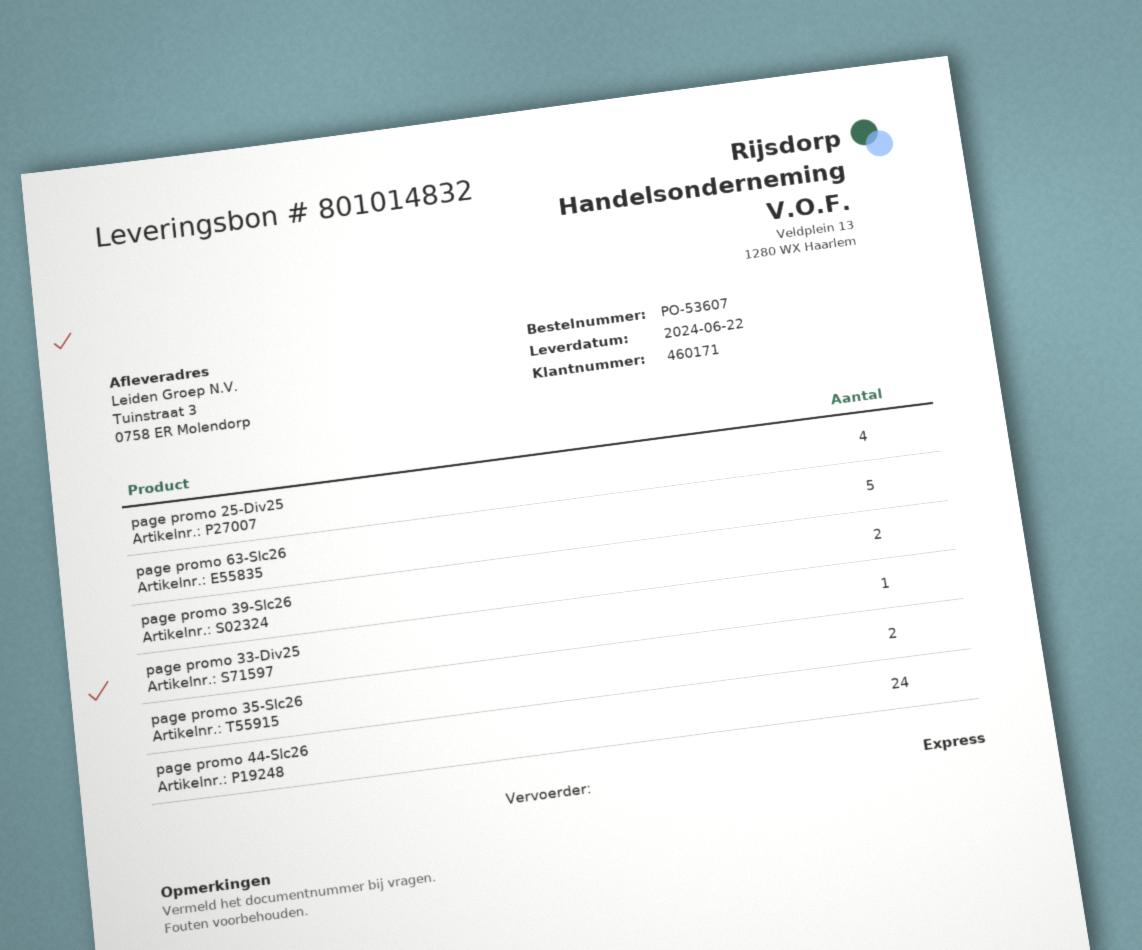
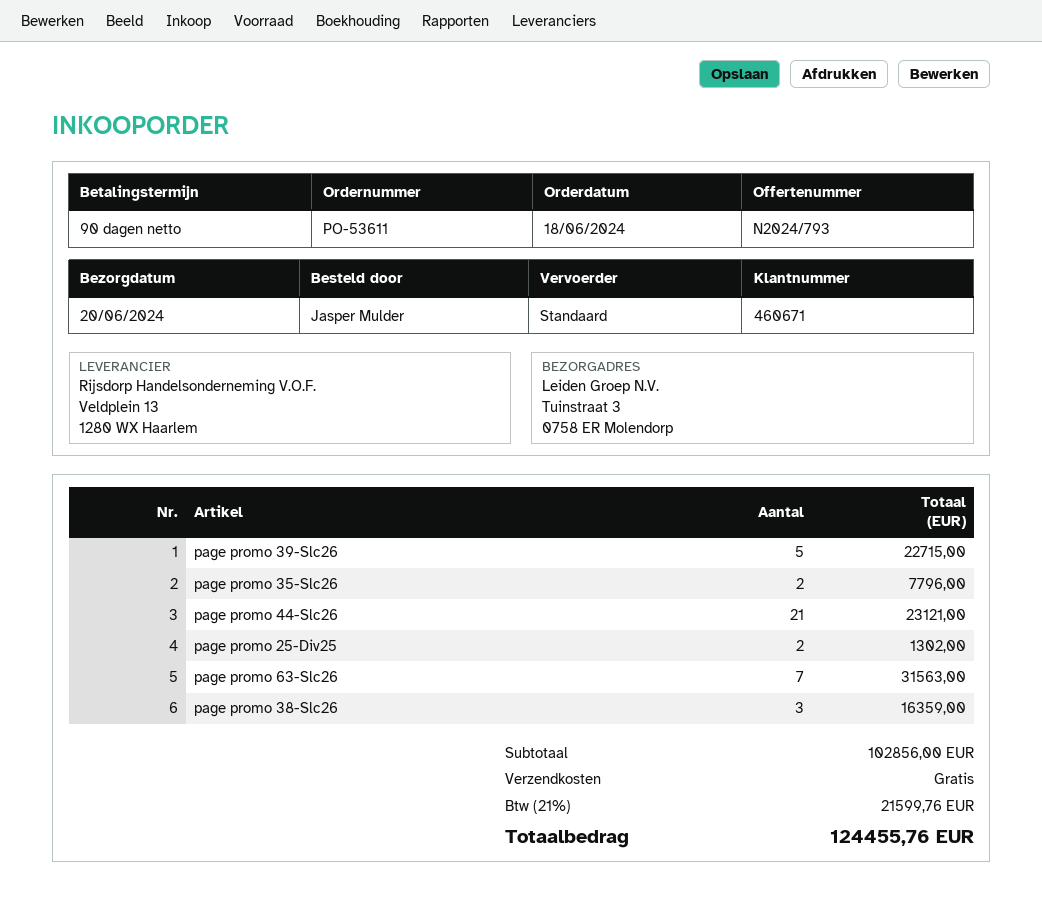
order number: PO-53607 -> PO-53611
delivery date: 2024-06-22 -> 2024-06-20
customer number: 460171 -> 460671
shipping method: express -> standard
page promo 25-Div25: 4 -> 2
page promo 63-Slc26: 5 -> 7
page promo 39-Slc26: 2 -> 5
page promo 33-Div25: 1 -> none
page promo 44-Slc26: 24 -> 21
page promo 38-Slc26: none -> 3

